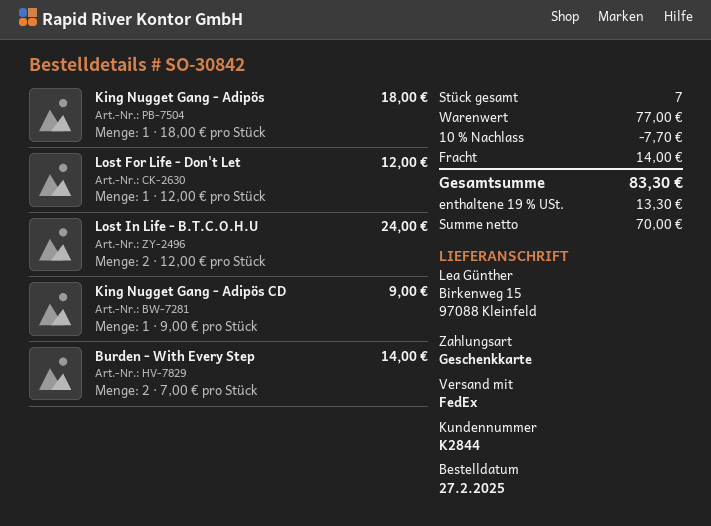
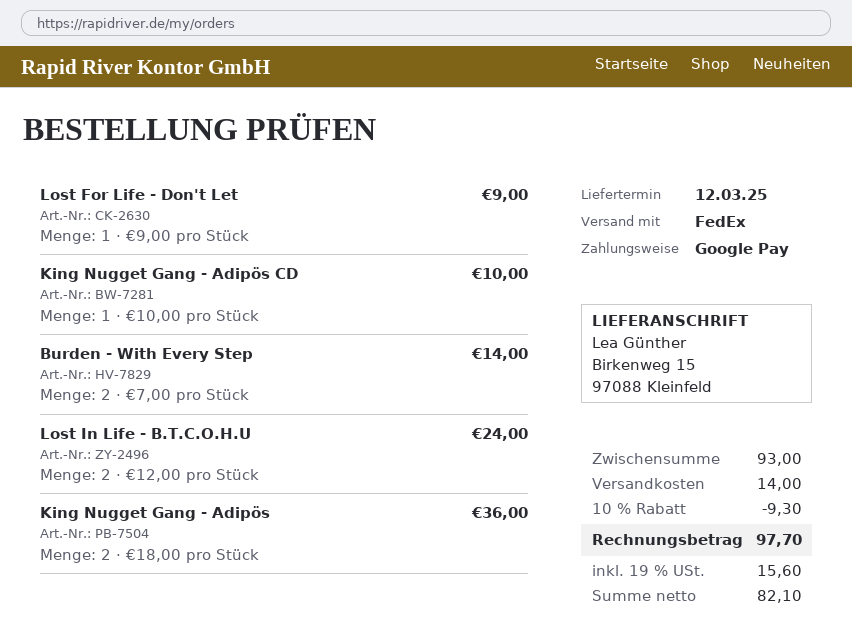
payment method: gift card -> Google Pay
King Nugget Gang - Adipös: 1 x 18.00 = 18.00 -> 2 x 18.00 = 36.00
Lost For Life - Don't Let: 1 x 12.00 = 12.00 -> 1 x 9.00 = 9.00
King Nugget Gang - Adipös CD: 1 x 9.00 = 9.00 -> 1 x 10.00 = 10.00
subtotal: 77.00 -> 93.00
discount: 10% = 7.70 -> 10% = 9.30
net: 70.00 -> 82.10
tax: 19% = 13.30 -> 19% = 15.60
total: 83.30 -> 97.70

